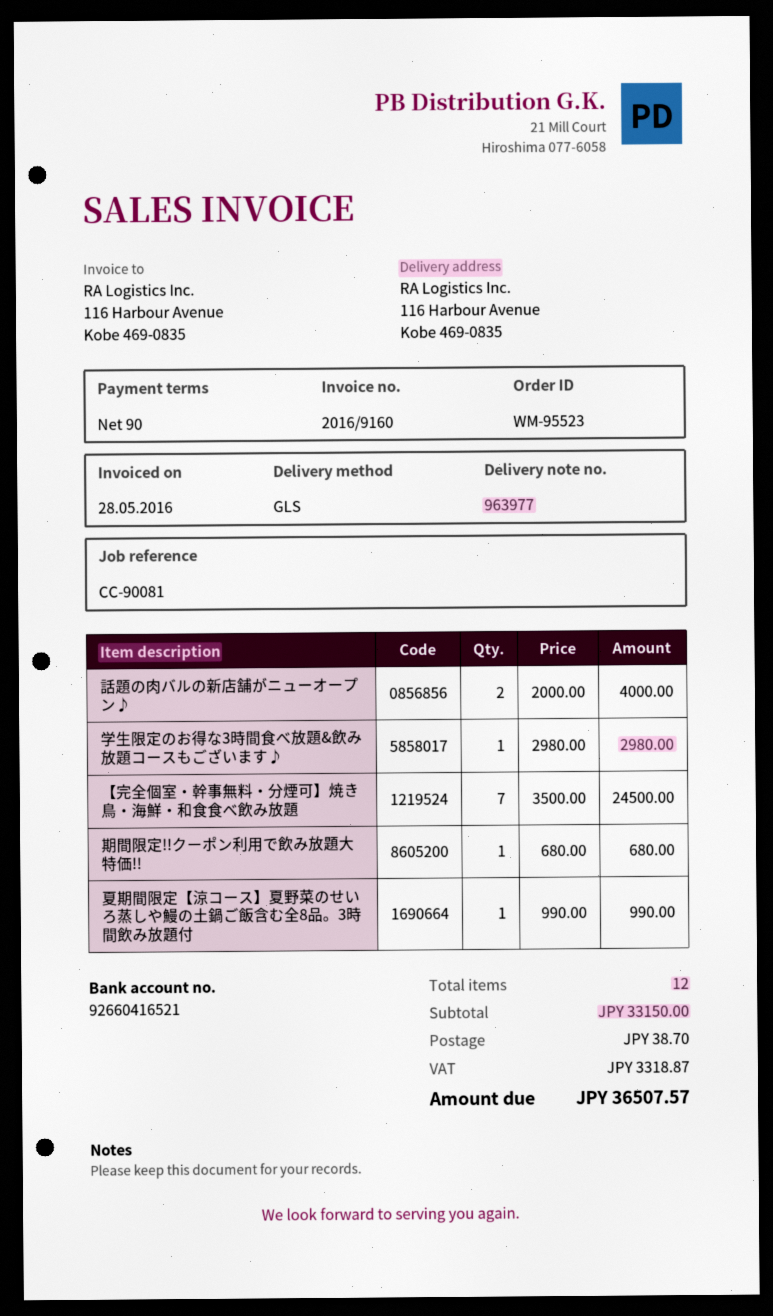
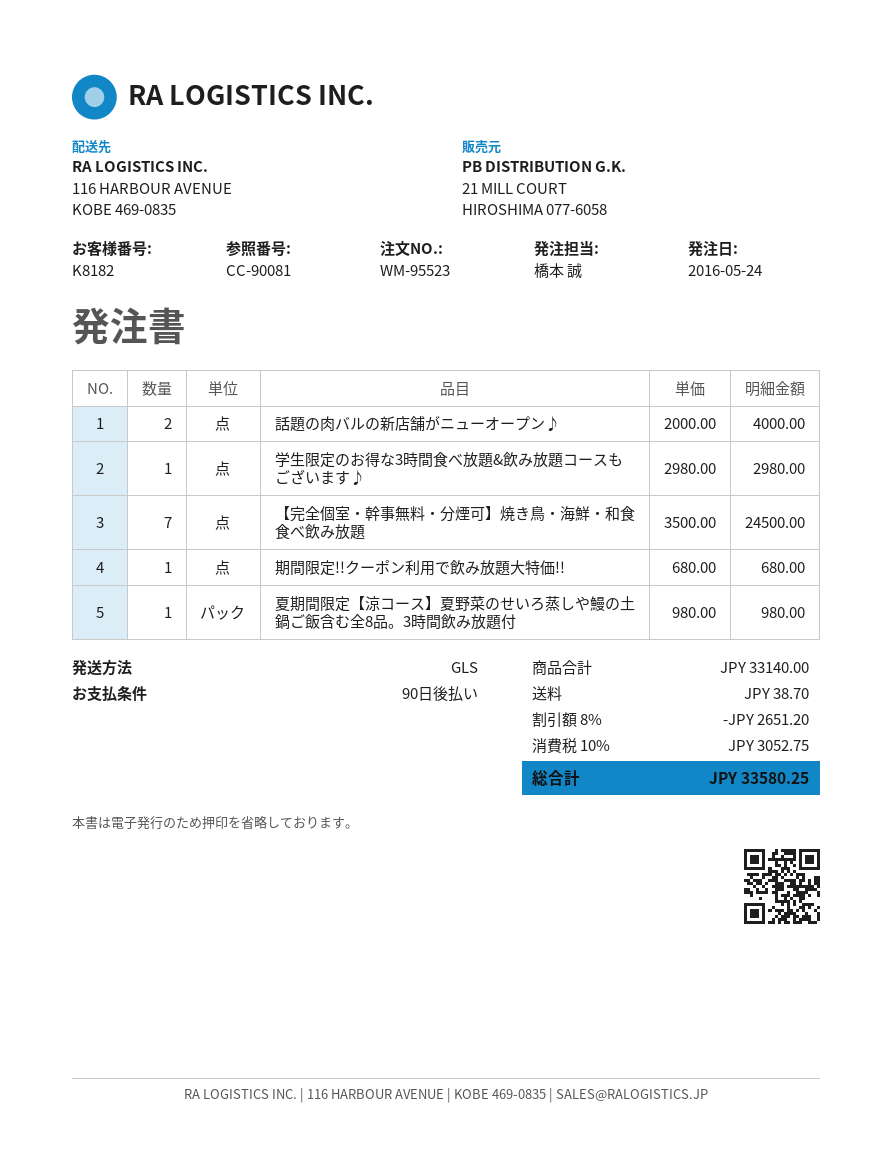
夏期間限定【涼コース】夏野菜のせいろ蒸しや鰻の土鍋ご飯含む全8品。3時間飲み放題付: 1 x 990.00 = 990.00 -> 1 x 980.00 = 980.00
subtotal: 33150.00 -> 33140.00
discount: none -> 8% = 2651.20
tax: 3318.87 -> 3052.75
total: 36507.57 -> 33580.25

